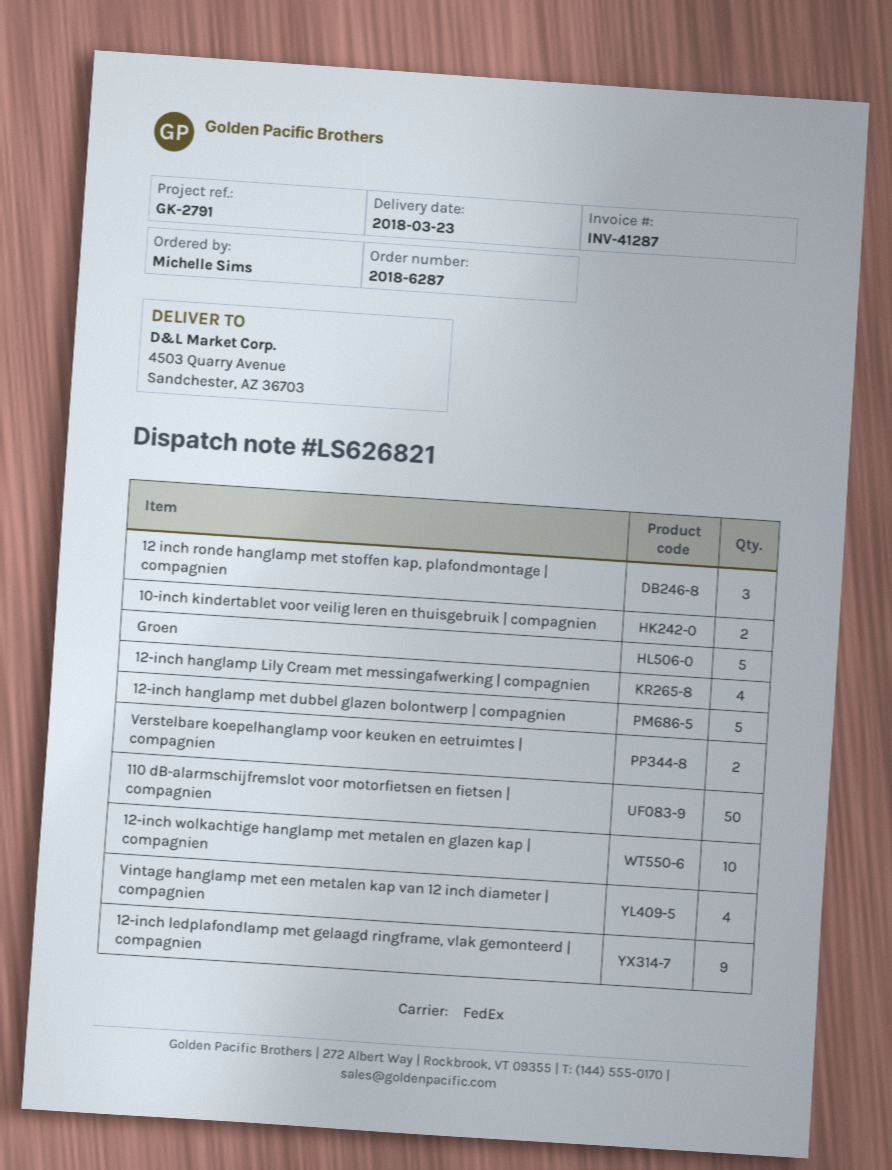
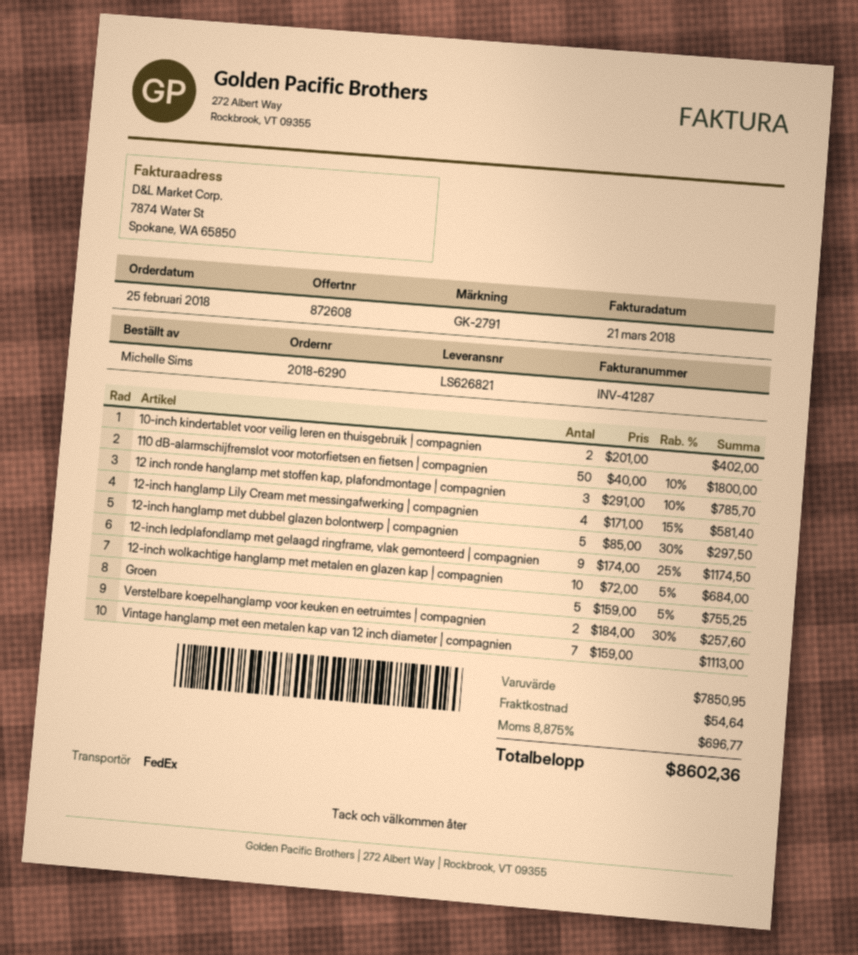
order number: 2018-6287 -> 2018-6290
Vintage hanglamp met een metalen kap van 12 inch diameter | compagnien: 4 -> 7

